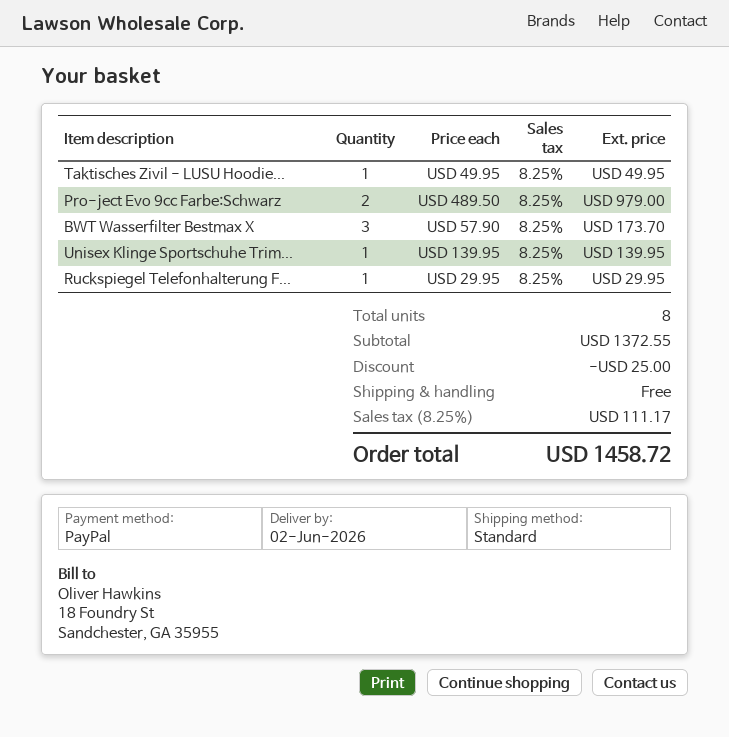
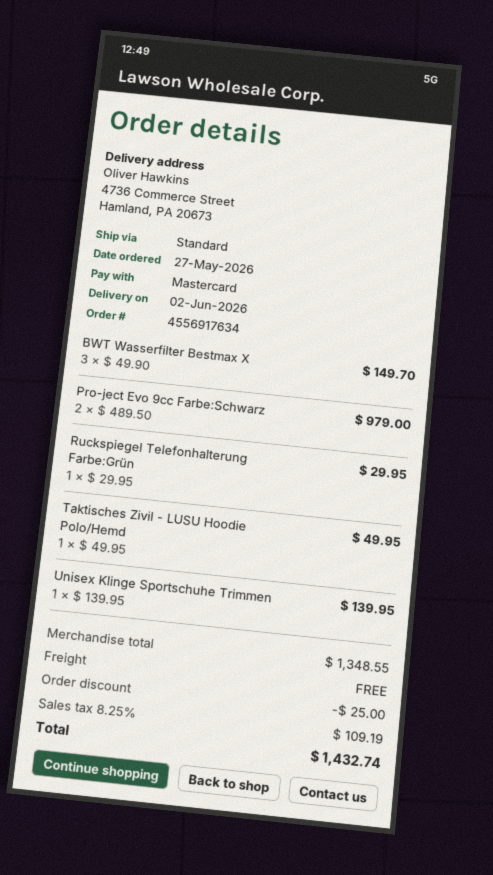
payment method: PayPal -> Mastercard
BWT Wasserfilter Bestmax X: 3 x 57.90 = 173.70 -> 3 x 49.90 = 149.70
subtotal: 1372.55 -> 1348.55
tax: 8.25% = 111.17 -> 8.25% = 109.19
total: 1458.72 -> 1432.74

